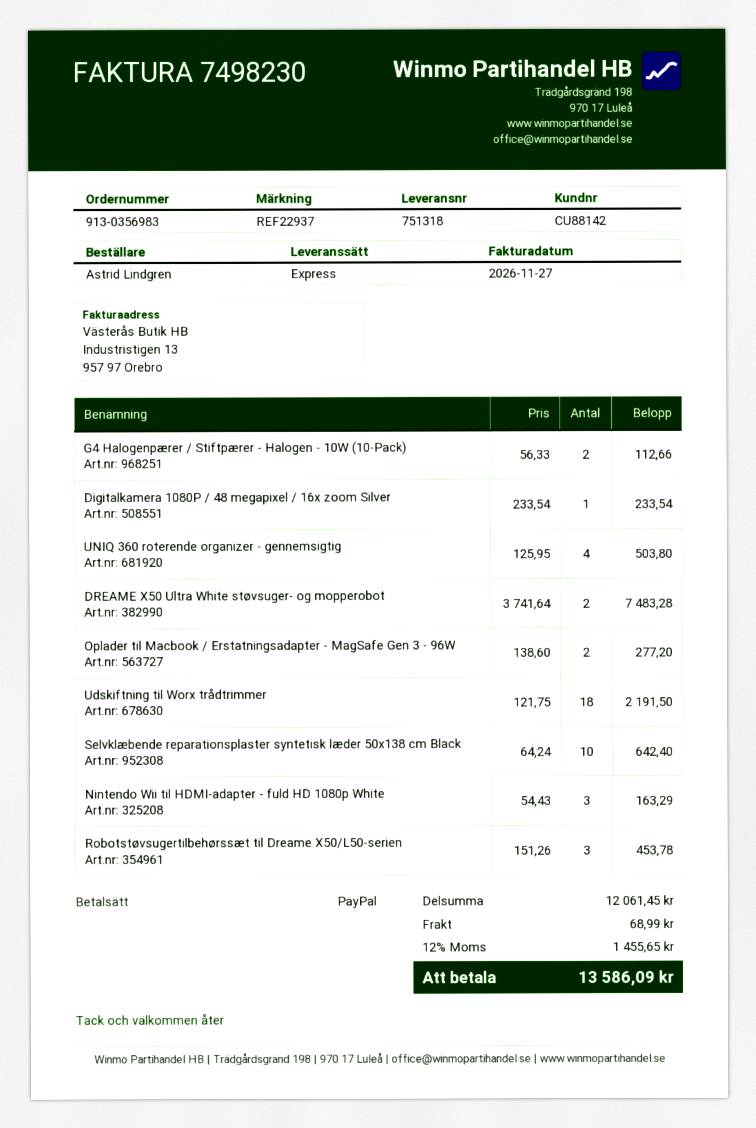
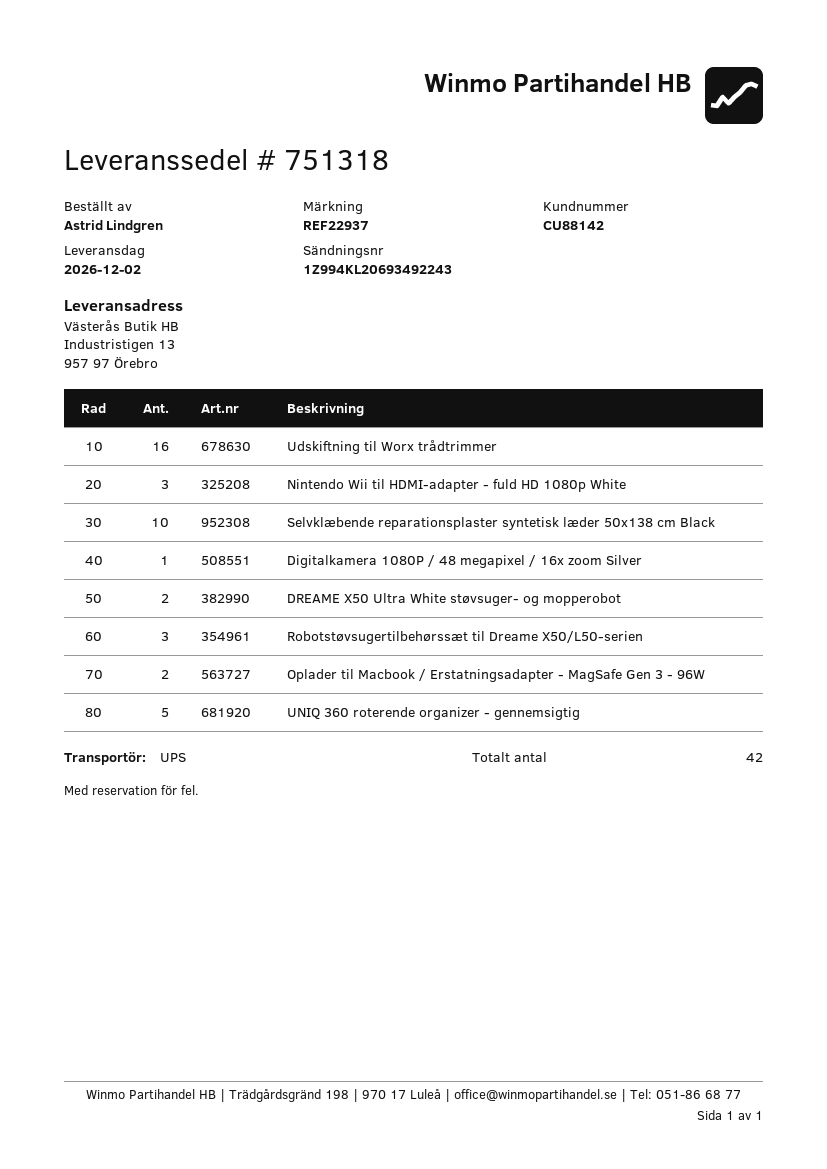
shipping method: express -> UPS
G4 Halogenpærer / Stiftpærer - Halogen - 10W (10-Pack): 2 -> none
UNIQ 360 roterende organizer - gennemsigtig: 4 -> 5
Udskiftning til Worx trådtrimmer: 18 -> 16

